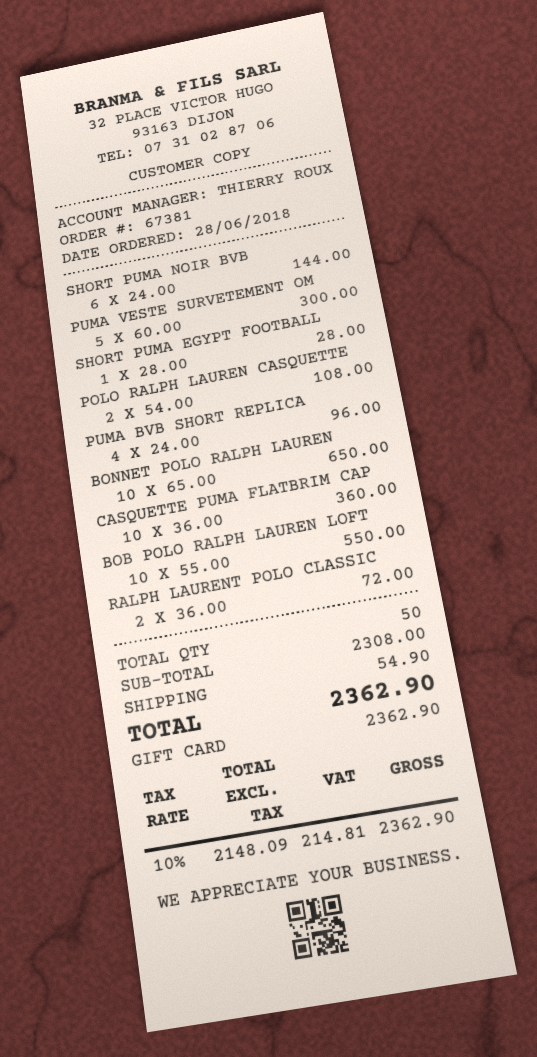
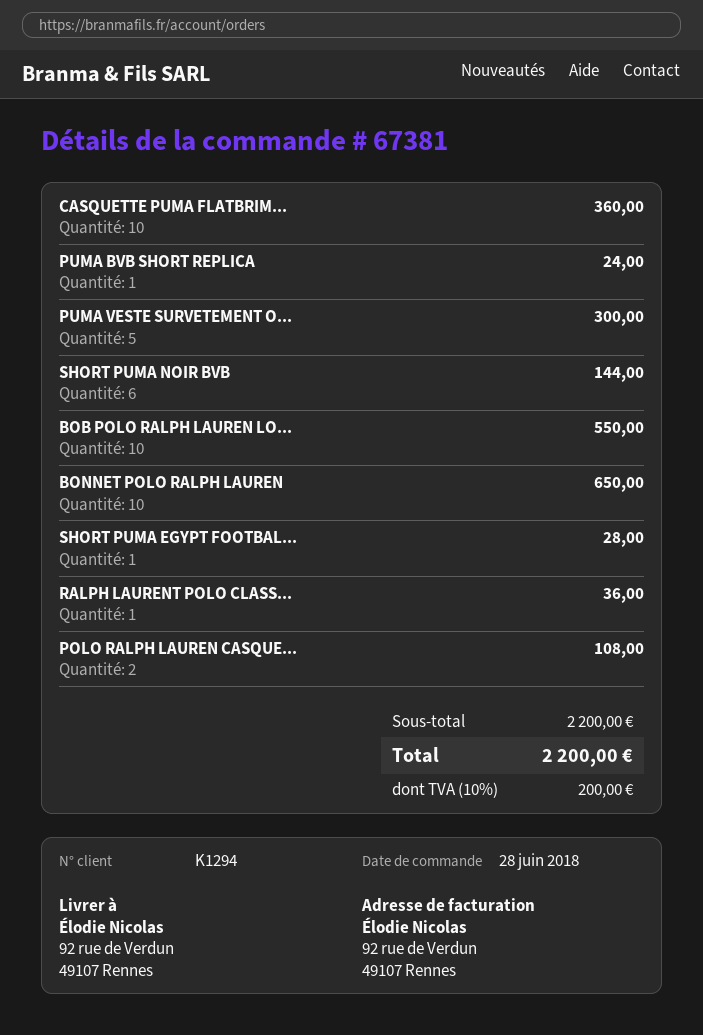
PUMA BVB SHORT REPLICA: 4 for 96.00 -> 1 for 24.00
RALPH LAURENT POLO CLASSIC: 2 for 72.00 -> 1 for 36.00
subtotal: 2308.00 -> 2200.00
shipping: 54.90 -> none
tax: 10% = 214.81 -> 10% = 200.00
total: 2362.90 -> 2200.00

